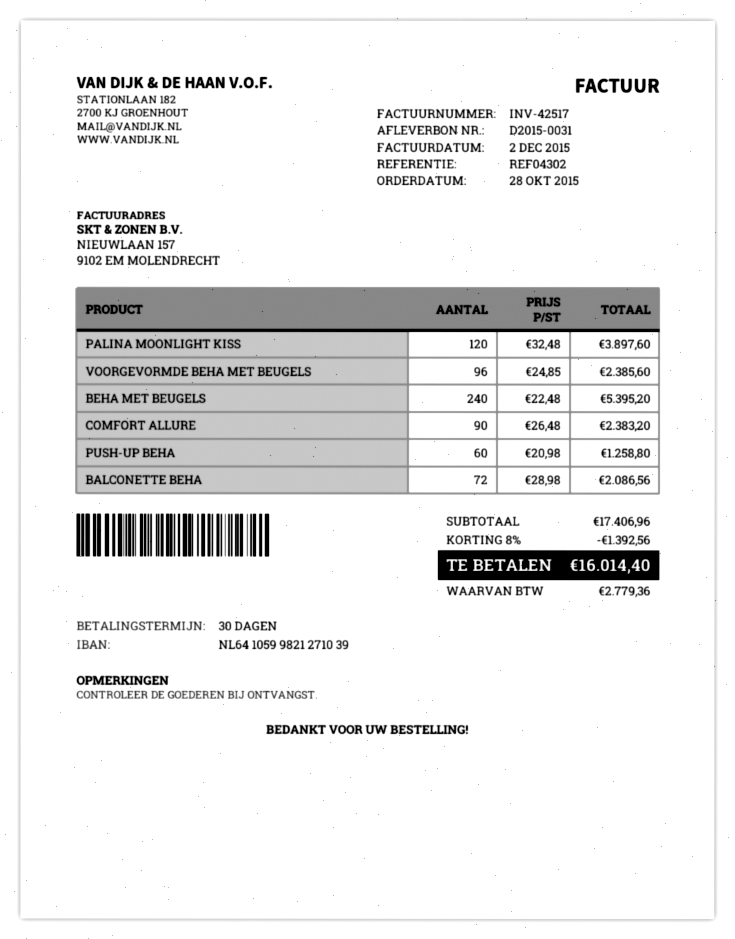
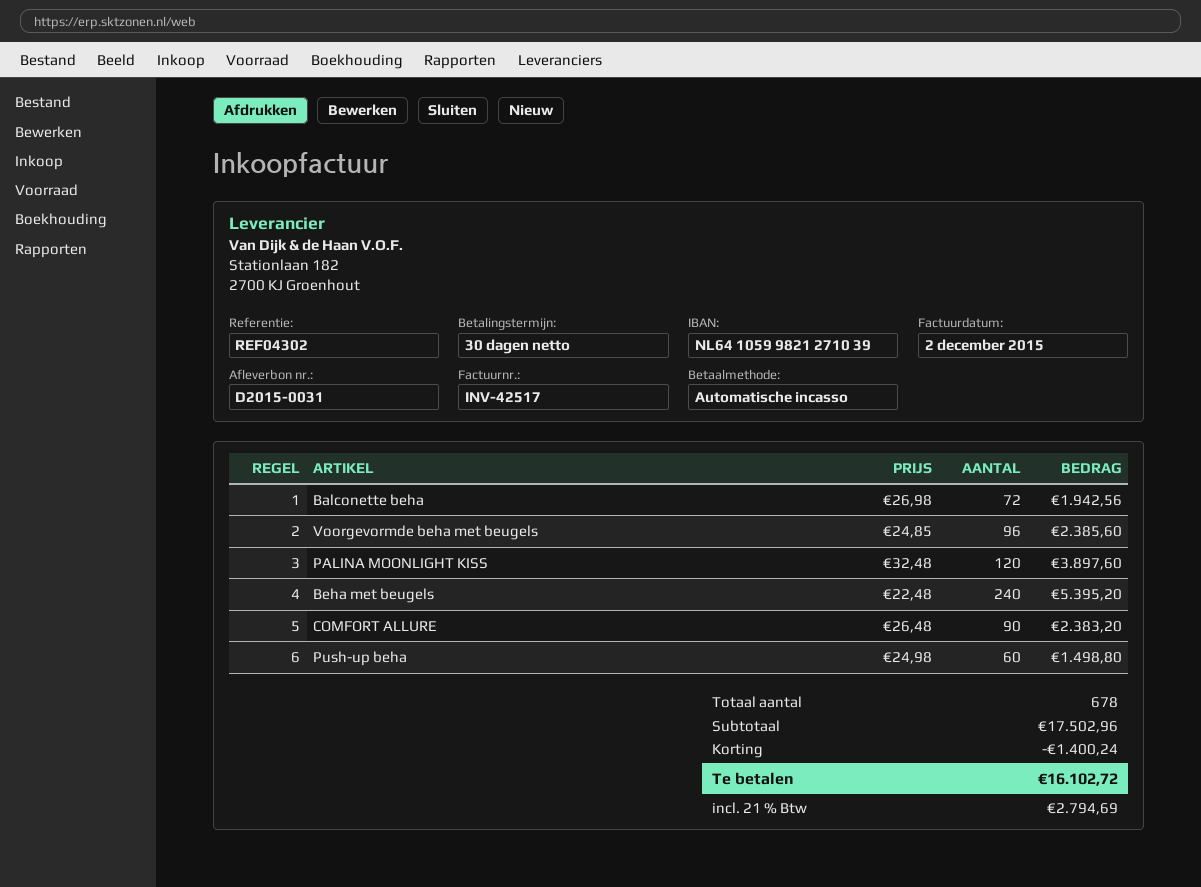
PUSH-UP BEHA: 60 x 20.98 = 1258.80 -> 60 x 24.98 = 1498.80
BALCONETTE BEHA: 72 x 28.98 = 2086.56 -> 72 x 26.98 = 1942.56
subtotal: 17406.96 -> 17502.96
discount: 1392.56 -> 1400.24
tax: 2779.36 -> 2794.69
total: 16014.40 -> 16102.72

